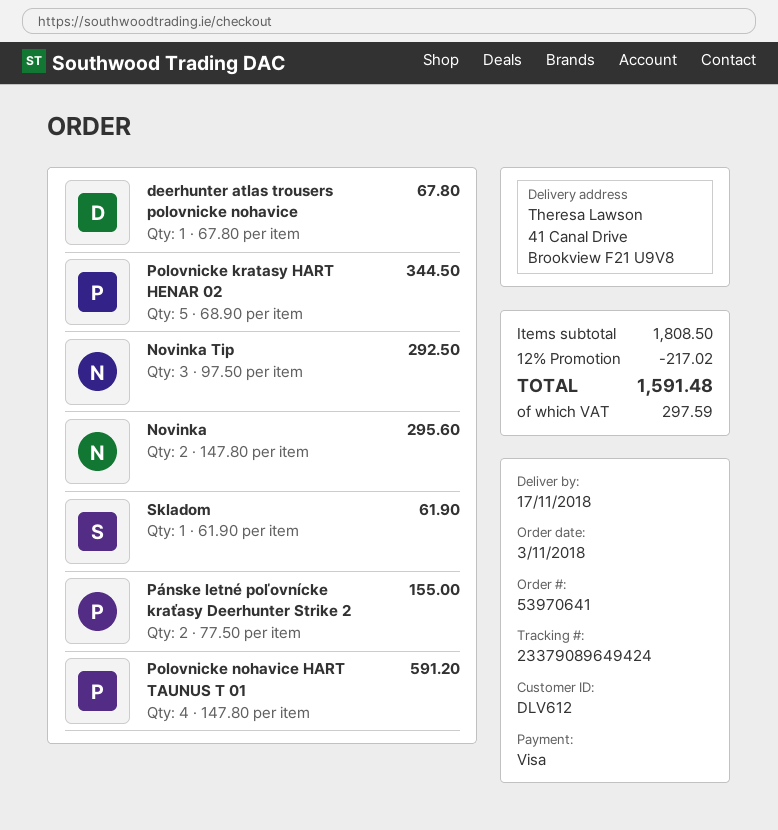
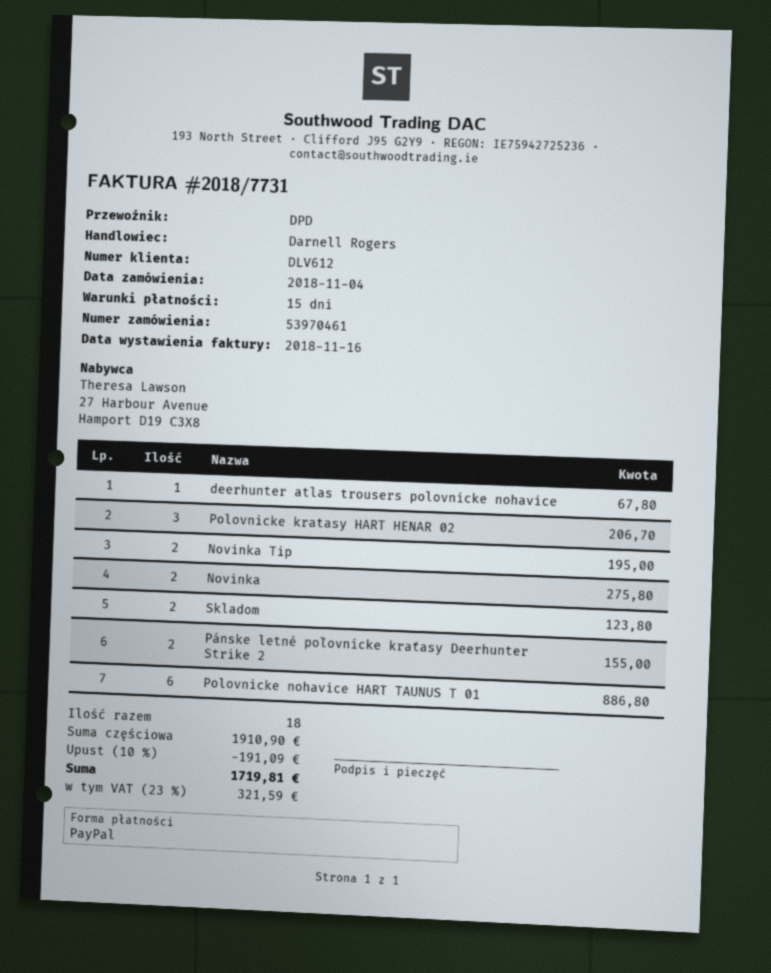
order number: 53970641 -> 53970461
order date: 2018-11-03 -> 2018-11-04
payment method: Visa -> PayPal
Polovnicke kratasy HART HENAR 02: 5 for 344.50 -> 3 for 206.70
Novinka Tip: 3 for 292.50 -> 2 for 195.00
Novinka: 2 for 295.60 -> 2 for 275.80
Skladom: 1 for 61.90 -> 2 for 123.80
Polovnicke nohavice HART TAUNUS T 01: 4 for 591.20 -> 6 for 886.80
subtotal: 1808.50 -> 1910.90
discount: 12% = 217.02 -> 10% = 191.09
tax: 297.59 -> 321.59
total: 1591.48 -> 1719.81

